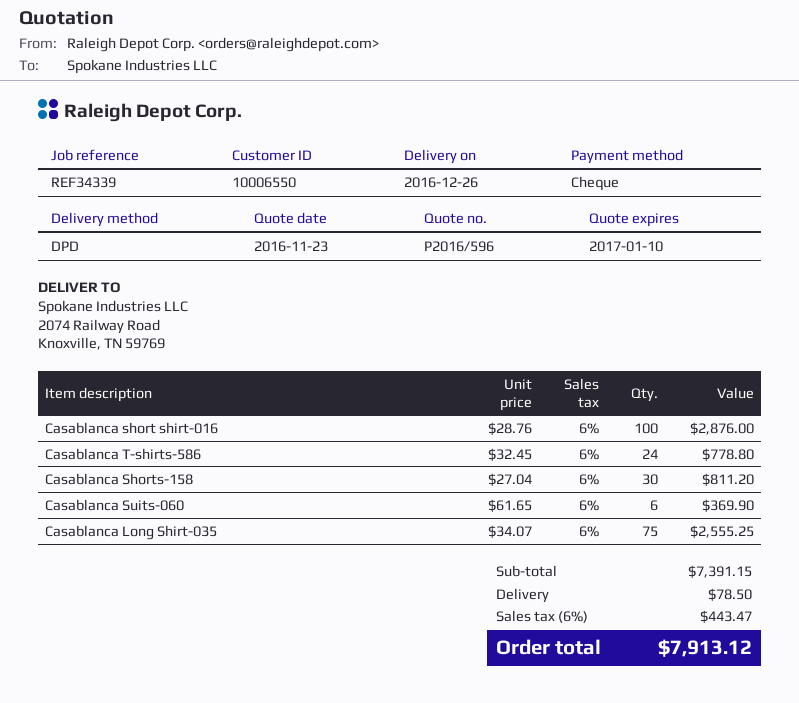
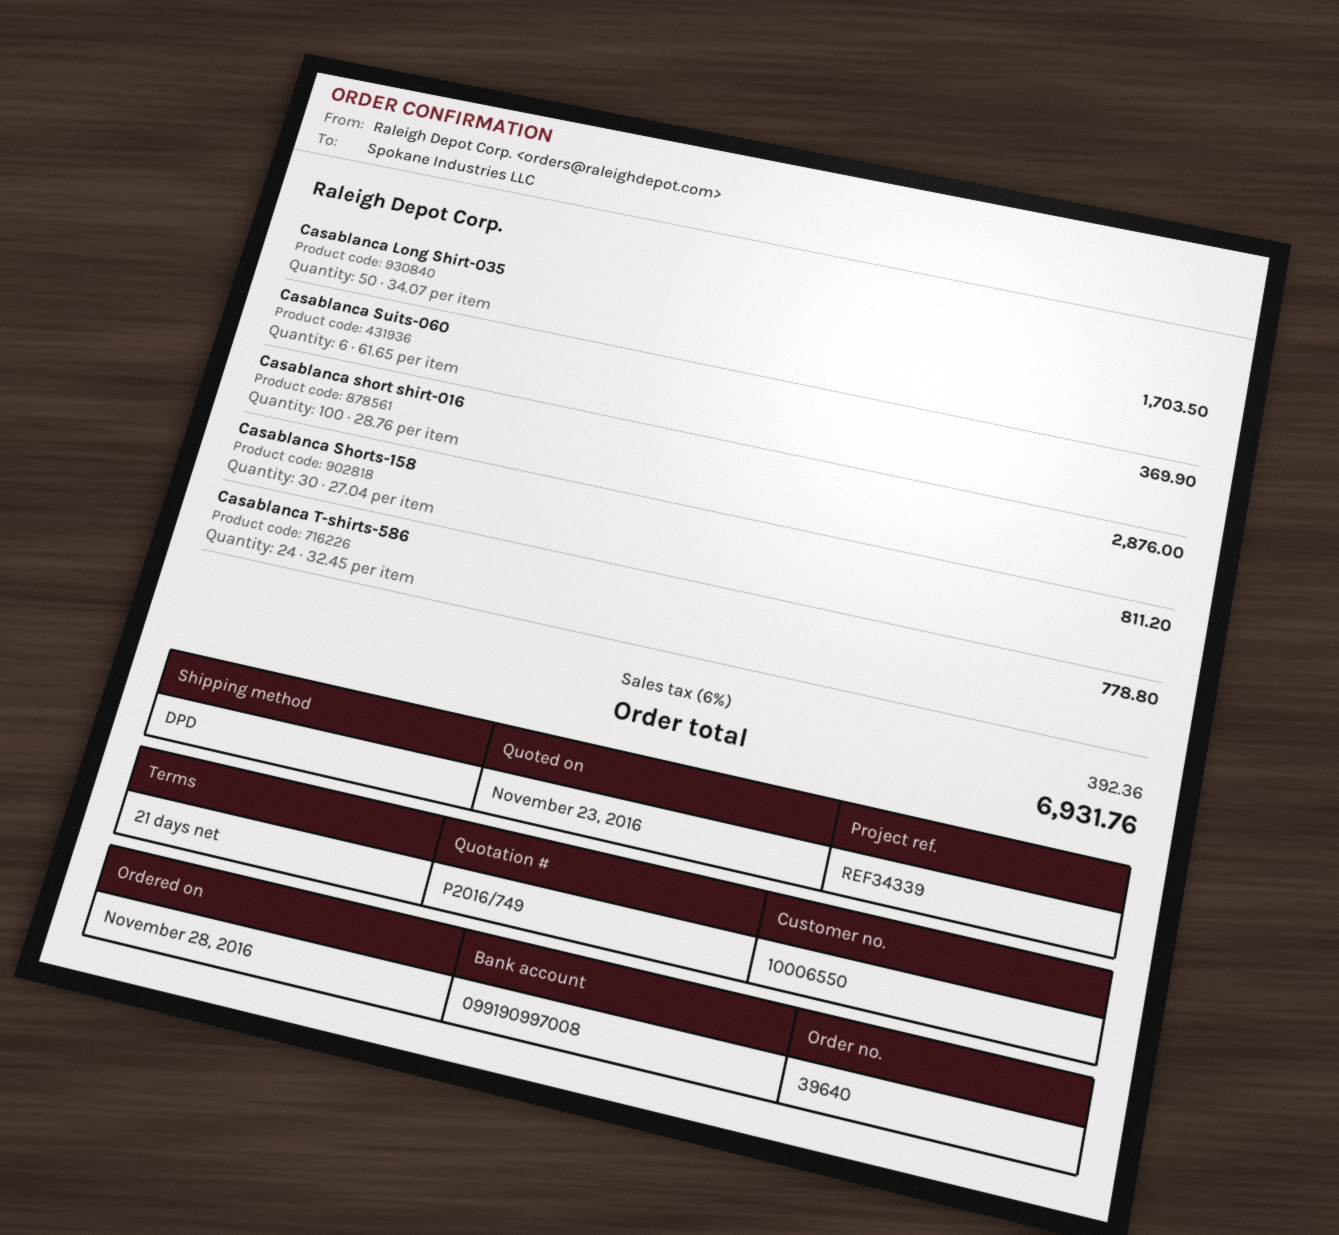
quote number: P2016/596 -> P2016/749
Casablanca Long Shirt-035: 75 x 34.07 = 2555.25 -> 50 x 34.07 = 1703.50
shipping: 78.50 -> none
tax: 6% = 443.47 -> 6% = 392.36
total: 7913.12 -> 6931.76

